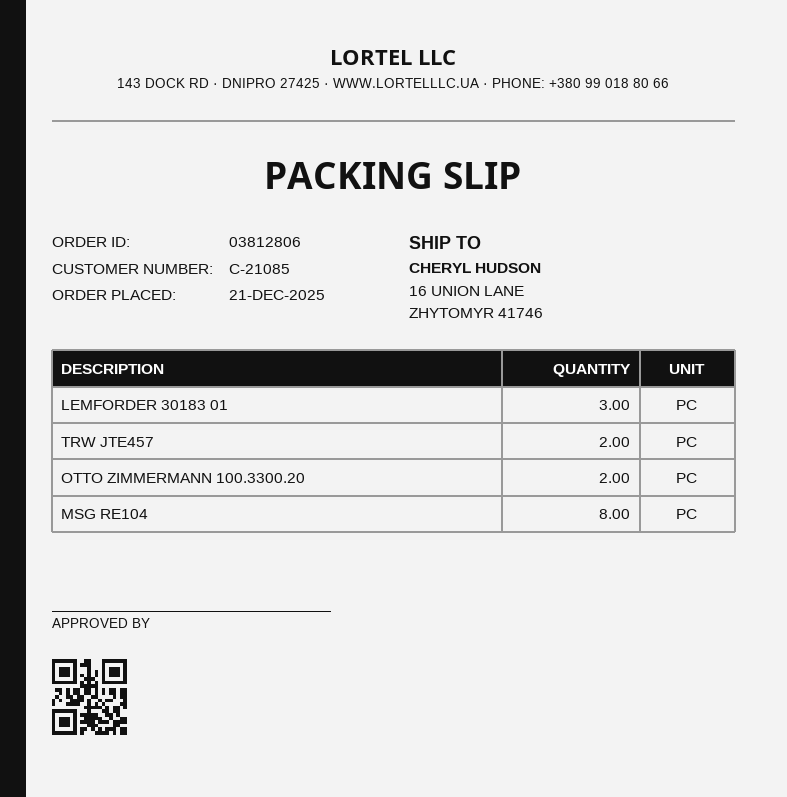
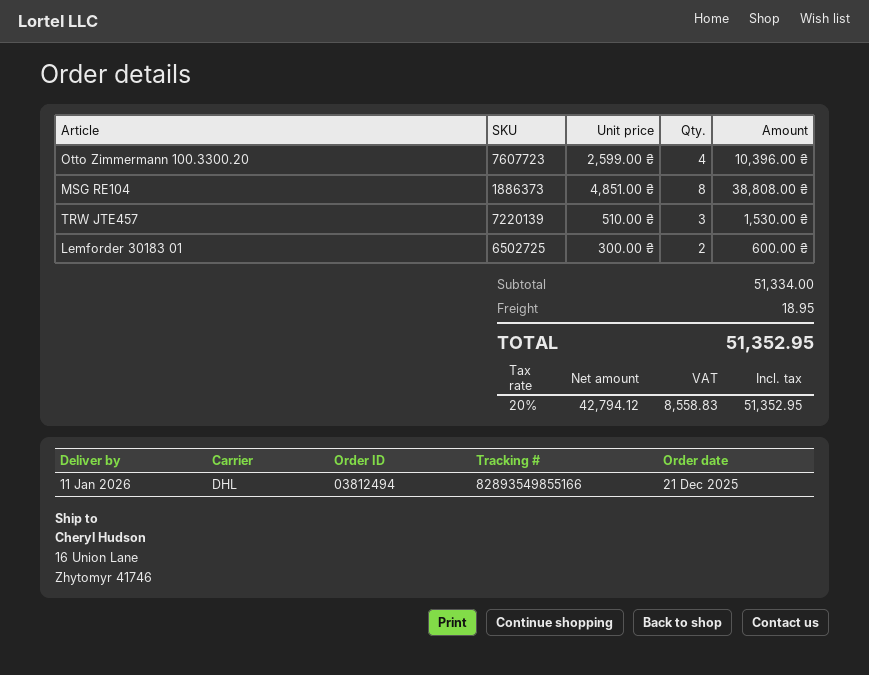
order number: 03812806 -> 03812494
LEMFORDER 30183 01: 3 -> 2
TRW JTE457: 2 -> 3
OTTO ZIMMERMANN 100.3300.20: 2 -> 4

